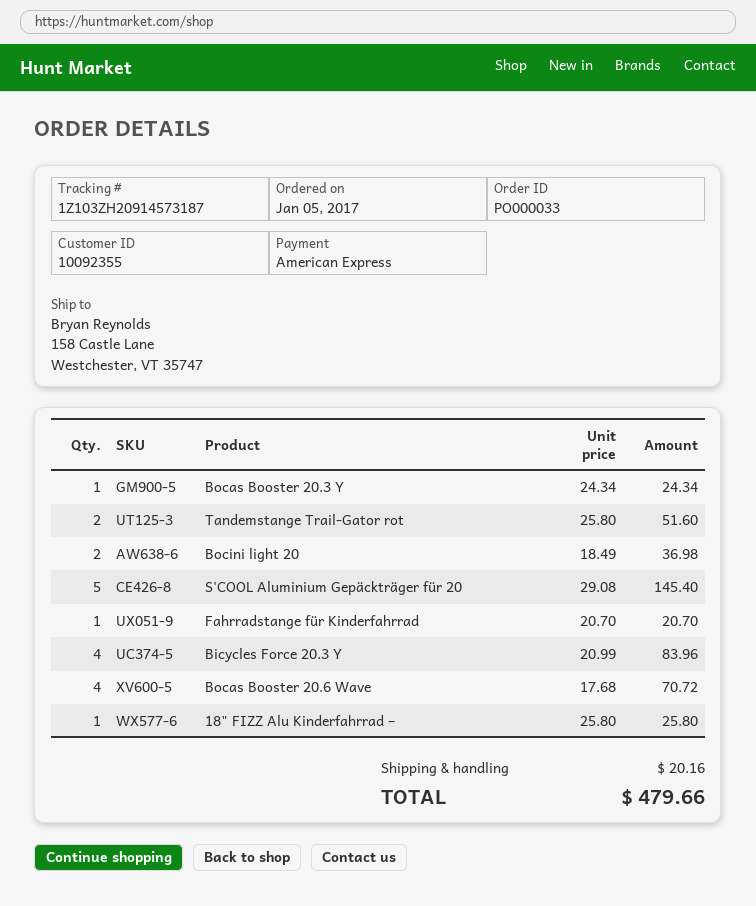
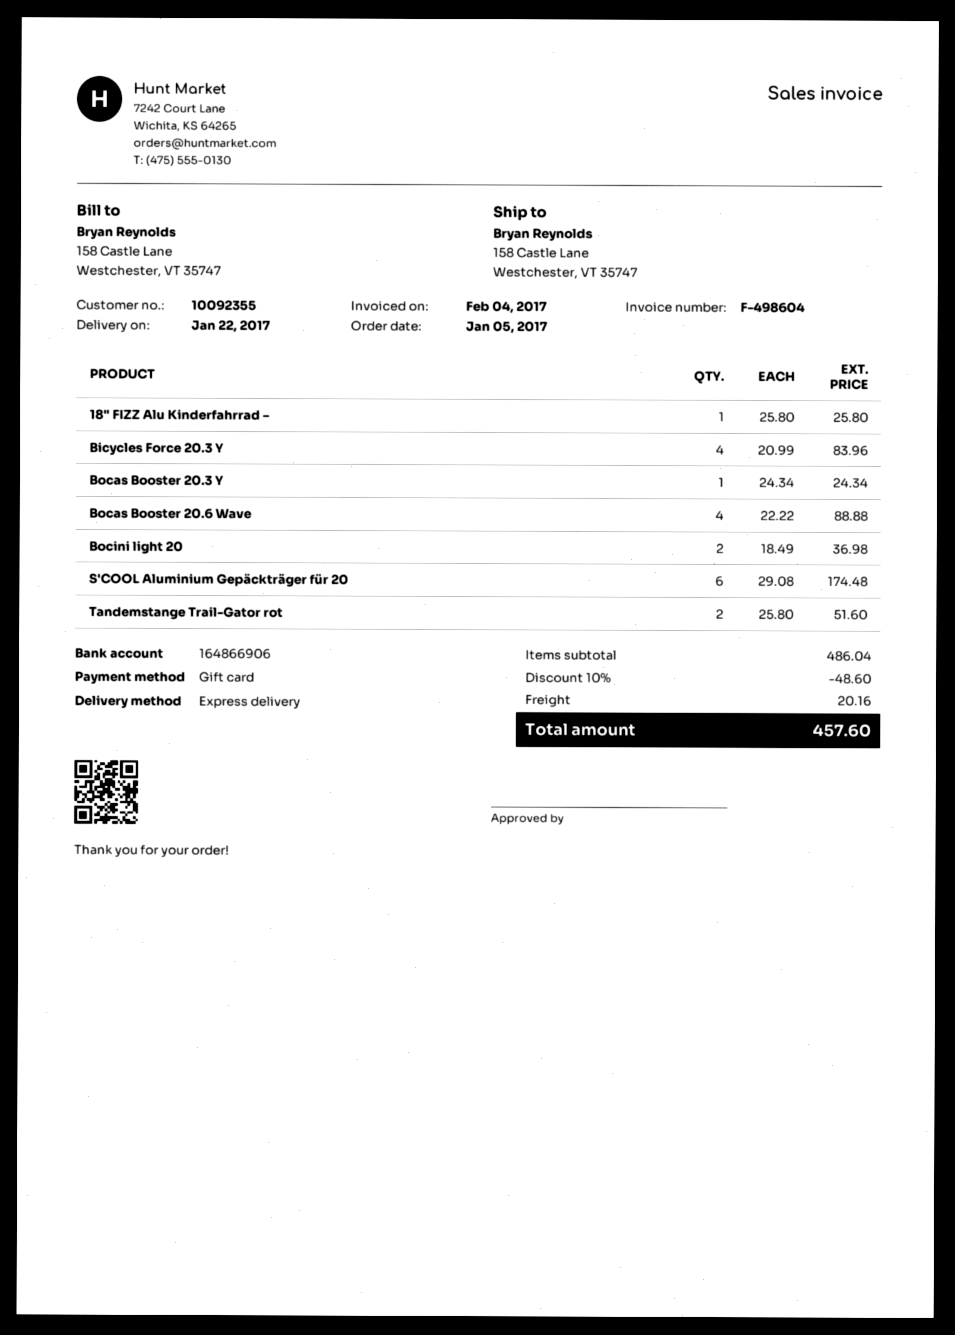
payment method: American Express -> gift card
S'COOL Aluminium Gepäckträger für 20: 5 x 29.08 = 145.40 -> 6 x 29.08 = 174.48
Fahrradstange für Kinderfahrrad: 1 x 20.70 = 20.70 -> none
Bocas Booster 20.6 Wave: 4 x 17.68 = 70.72 -> 4 x 22.22 = 88.88
discount: none -> 10% = 48.60
total: 479.66 -> 457.60

